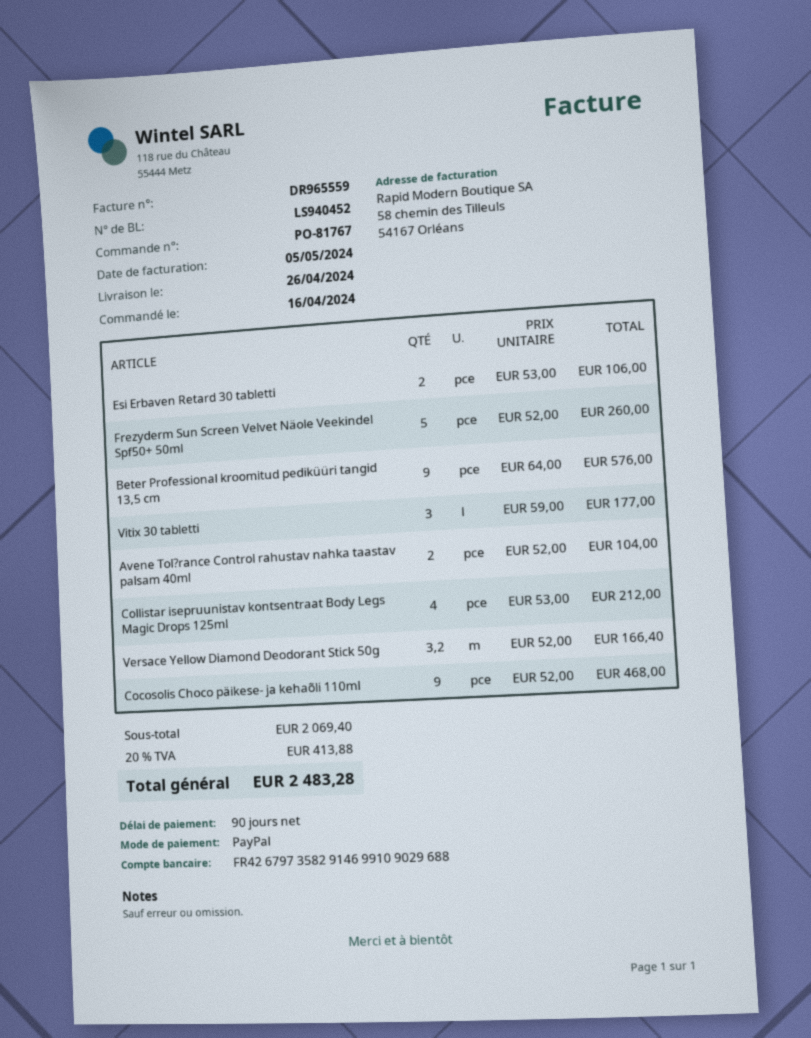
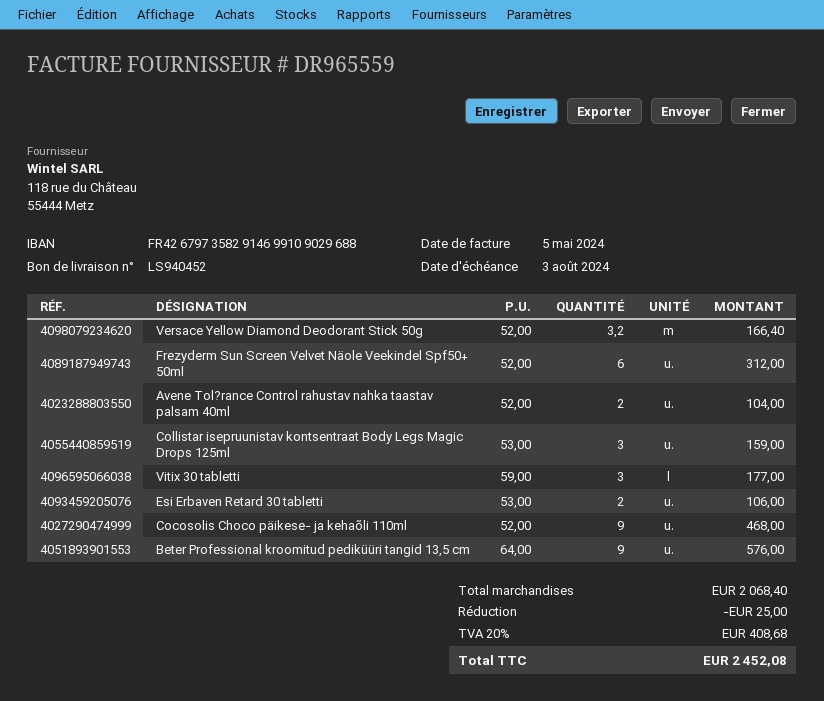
Frezyderm Sun Screen Velvet Näole Veekindel Spf50+ 50ml: 5 x 52.00 = 260.00 -> 6 x 52.00 = 312.00
Collistar isepruunistav kontsentraat Body Legs Magic Drops 125ml: 4 x 53.00 = 212.00 -> 3 x 53.00 = 159.00
subtotal: 2069.40 -> 2068.40
discount: none -> 25.00
tax: 20% = 413.88 -> 20% = 408.68
total: 2483.28 -> 2452.08

